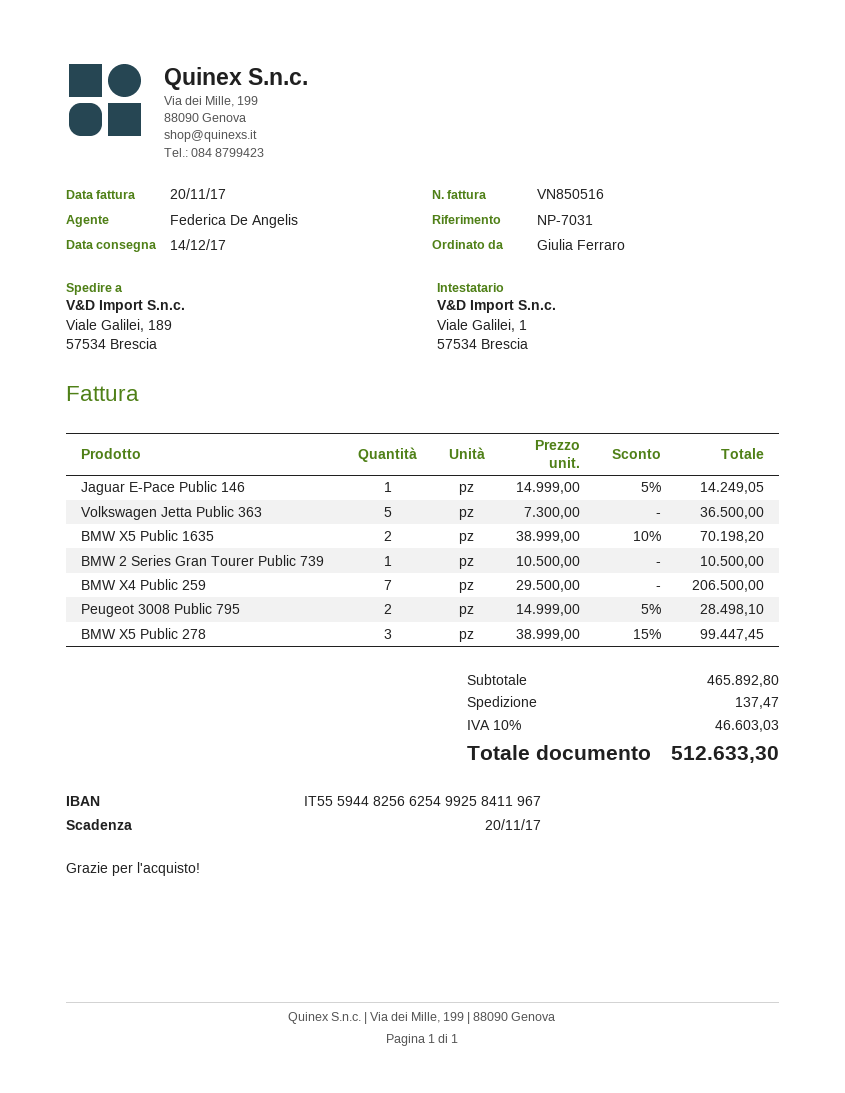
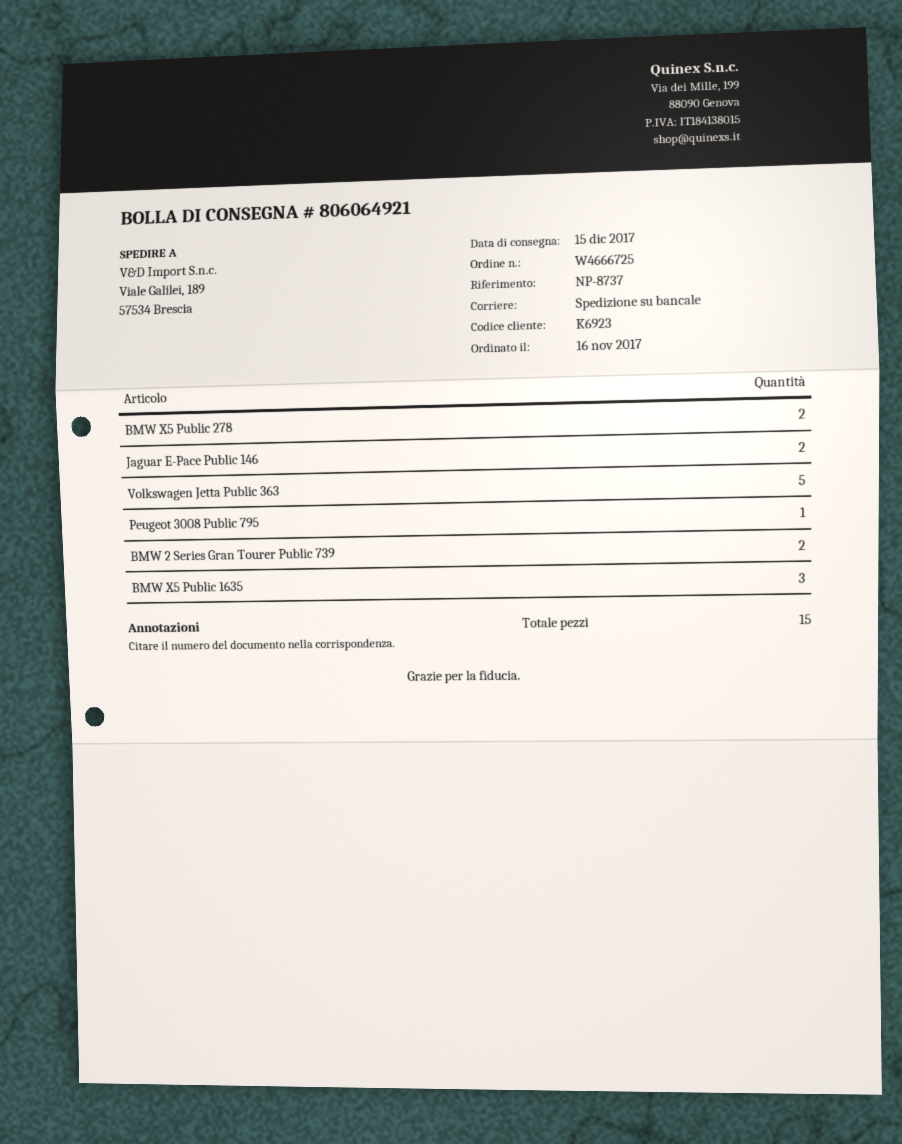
delivery date: 2017-12-14 -> 2017-12-15
reference: NP-7031 -> NP-8737
Jaguar E-Pace Public 146: 1 -> 2
BMW X5 Public 1635: 2 -> 3
BMW 2 Series Gran Tourer Public 739: 1 -> 2
BMW X4 Public 259: 7 -> none
Peugeot 3008 Public 795: 2 -> 1
BMW X5 Public 278: 3 -> 2

